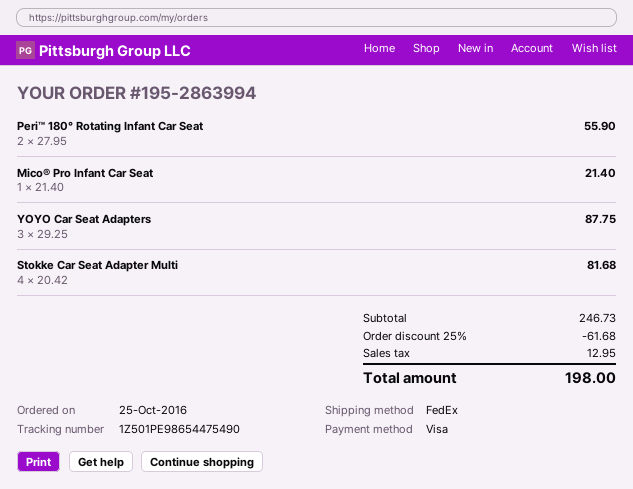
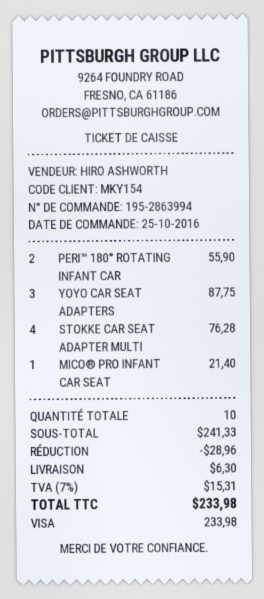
Stokke Car Seat Adapter Multi: 4 for 81.68 -> 4 for 76.28
subtotal: 246.73 -> 241.33
discount: 61.68 -> 28.96
shipping: none -> 6.30
tax: 12.95 -> 15.31
total: 198.00 -> 233.98

